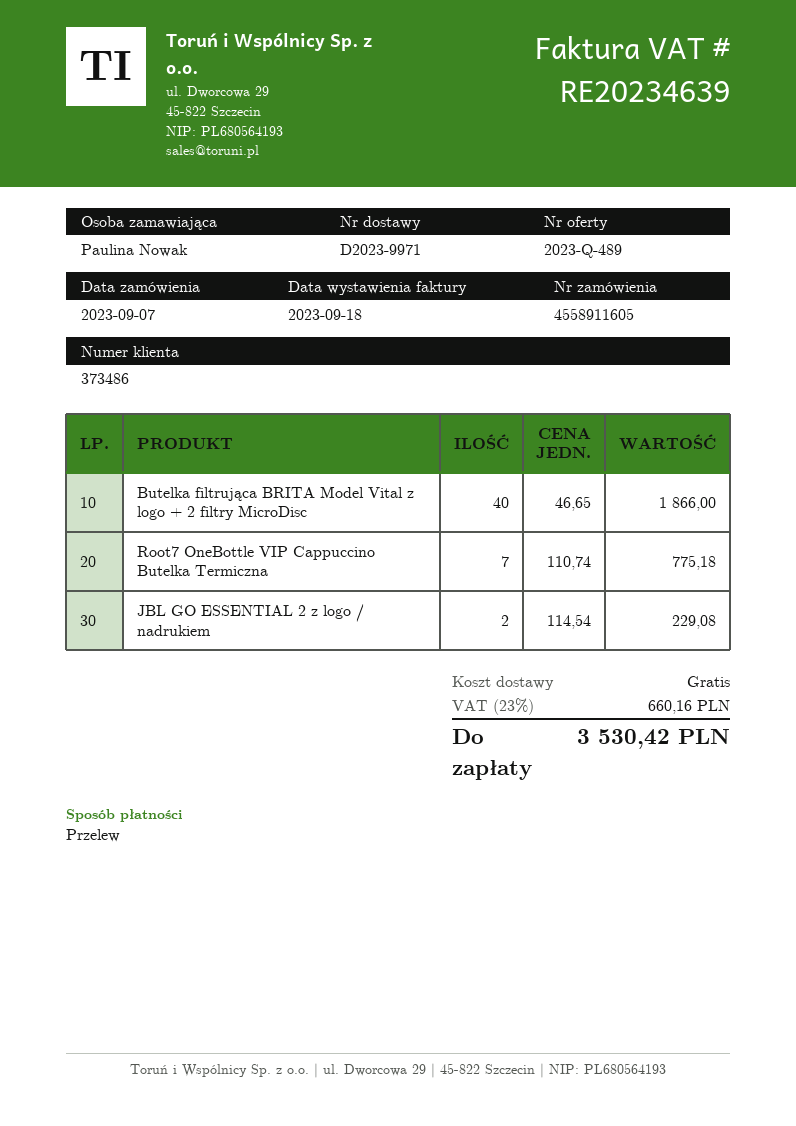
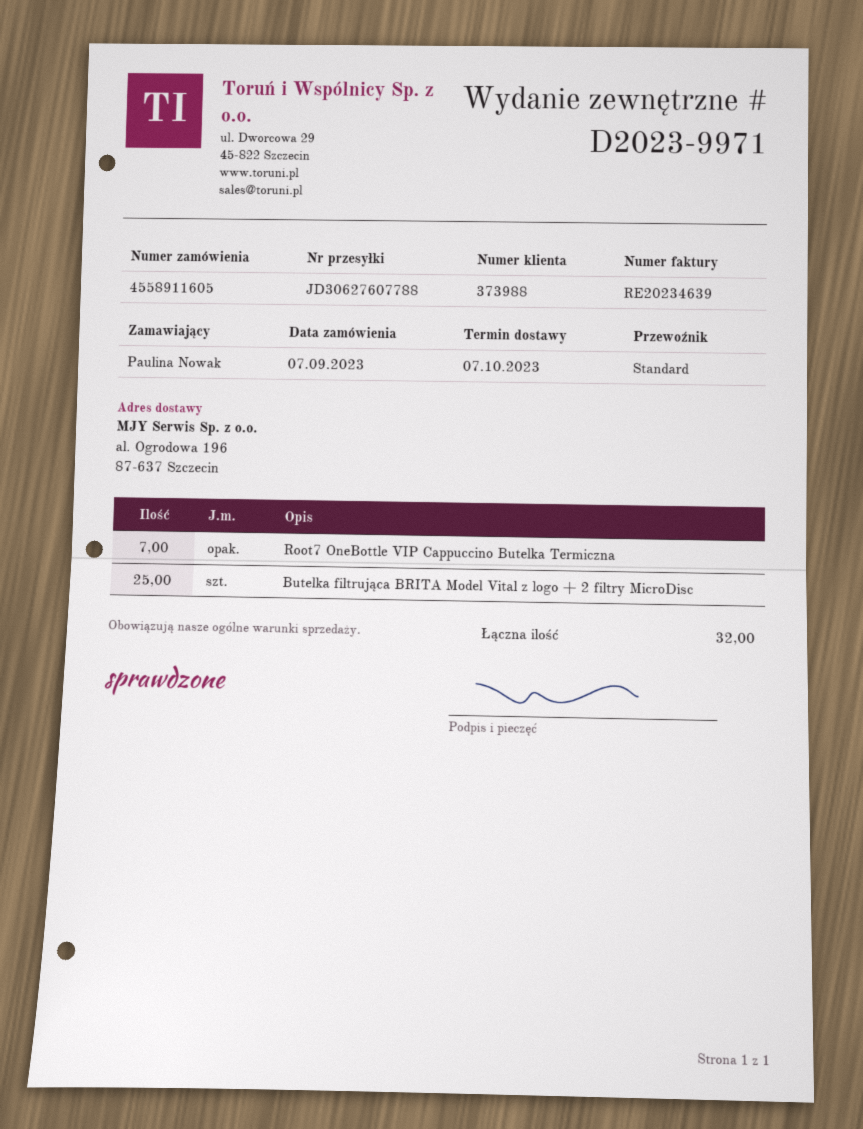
customer number: 373486 -> 373988
Butelka filtrująca BRITA Model Vital z logo + 2 filtry MicroDisc: 40 -> 25
JBL GO ESSENTIAL 2 z logo / nadrukiem: 2 -> none

